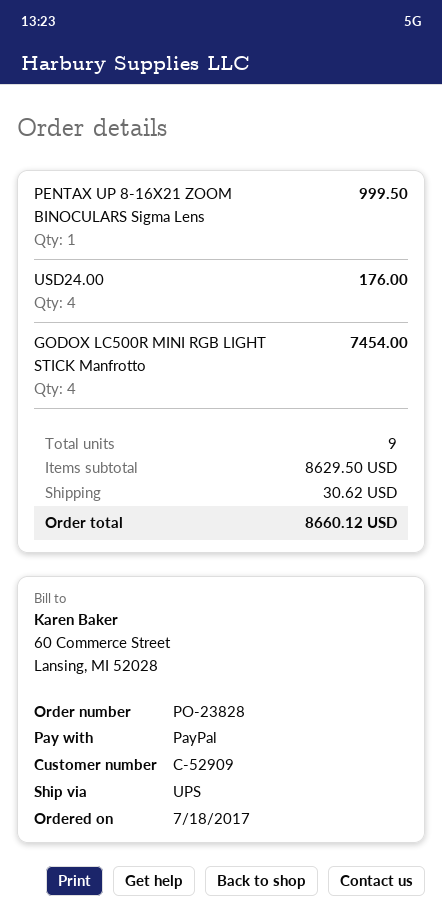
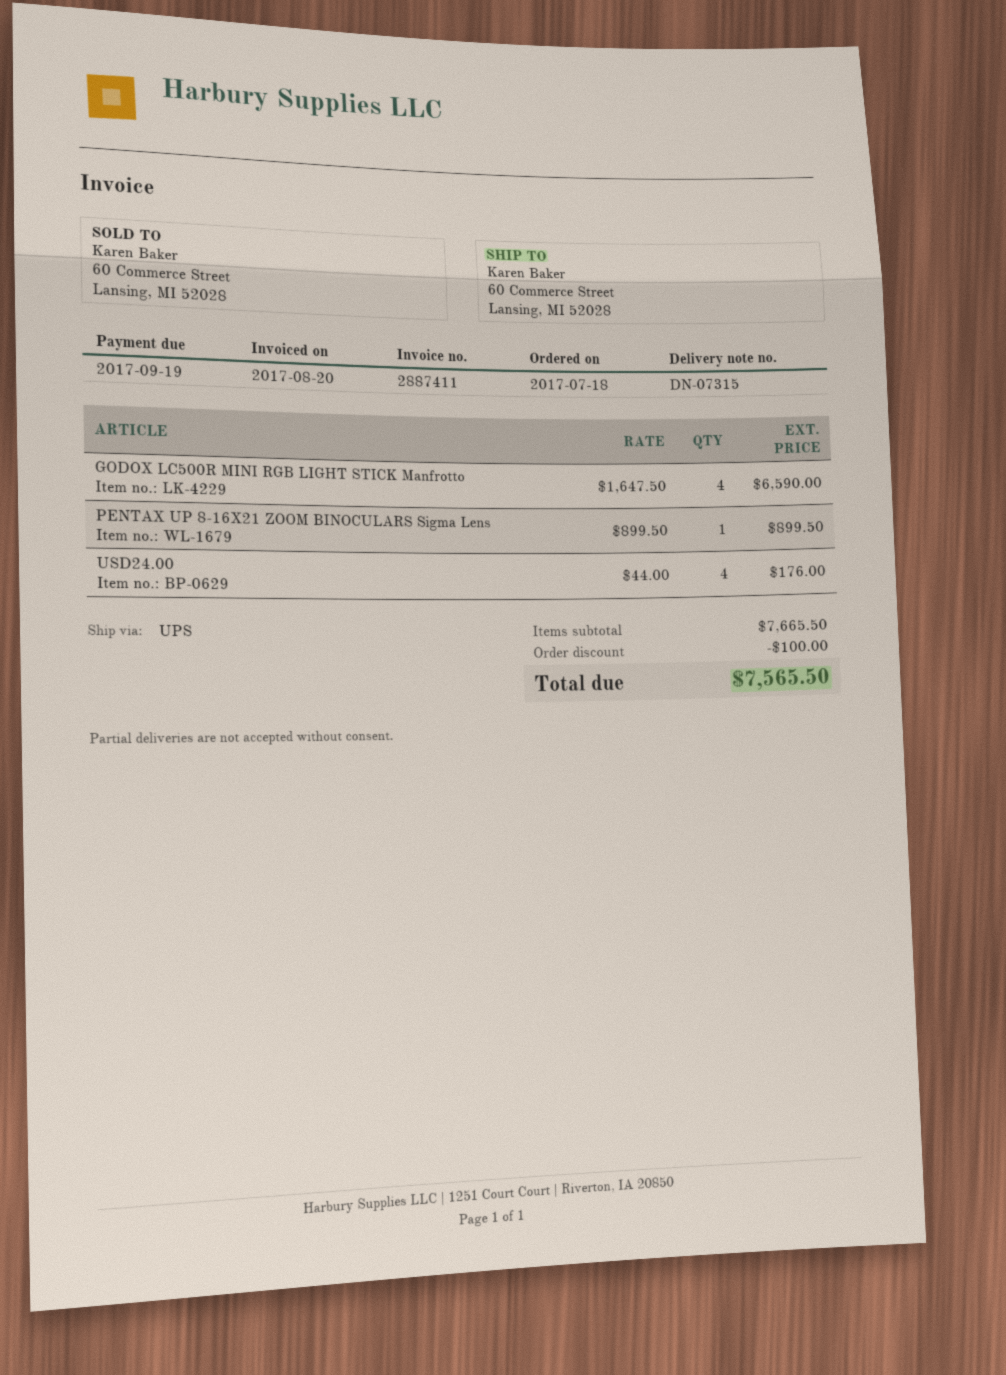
PENTAX UP 8-16X21 ZOOM BINOCULARS Sigma Lens: 1 for 999.50 -> 1 for 899.50
GODOX LC500R MINI RGB LIGHT STICK Manfrotto: 4 for 7454.00 -> 4 for 6590.00
subtotal: 8629.50 -> 7665.50
discount: none -> 100.00
shipping: 30.62 -> none
total: 8660.12 -> 7565.50

